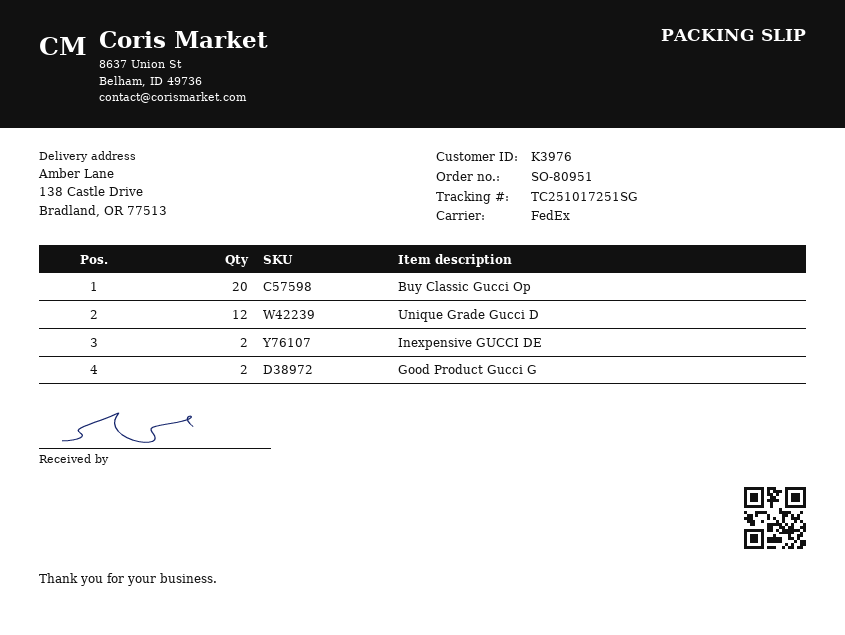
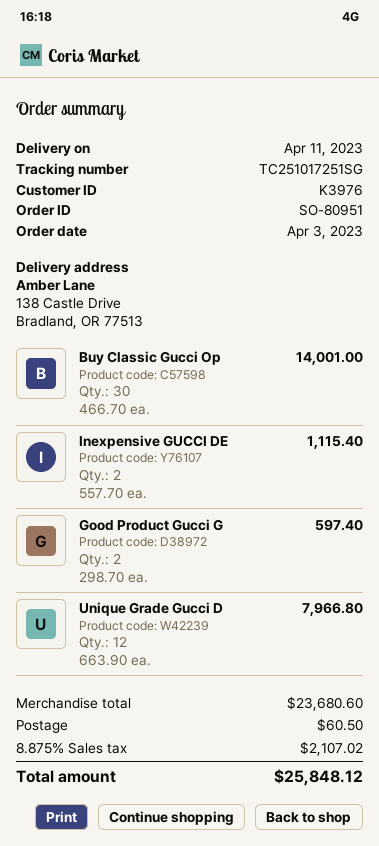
Buy Classic Gucci Op: 20 -> 30

